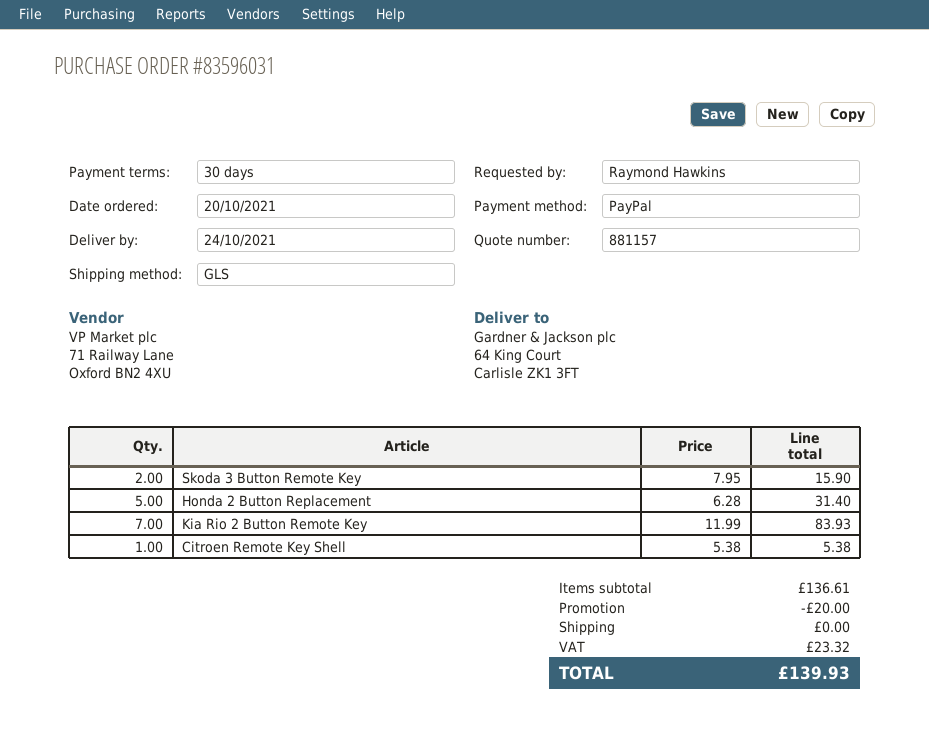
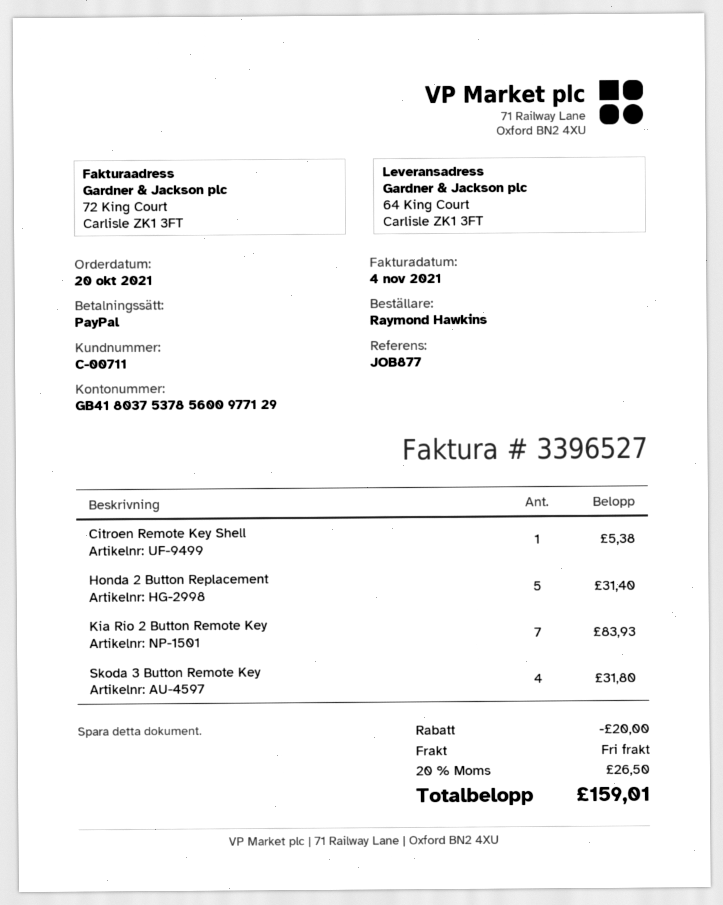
Skoda 3 Button Remote Key: 2 for 15.90 -> 4 for 31.80
tax: 23.32 -> 26.50
total: 139.93 -> 159.01

